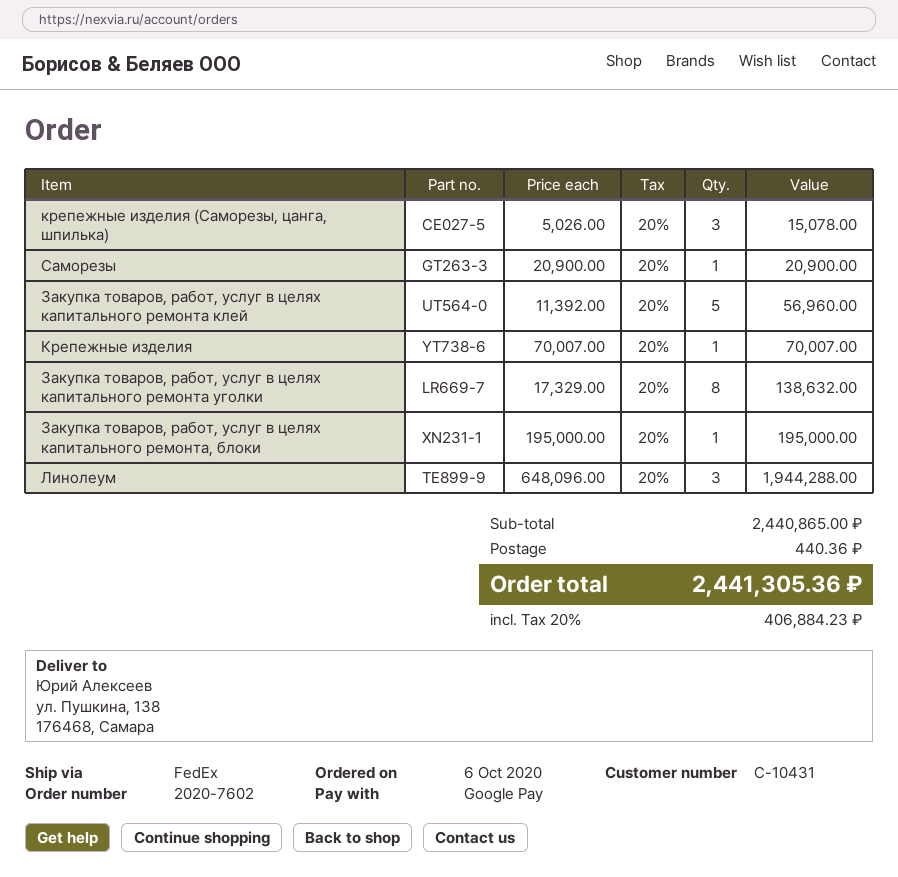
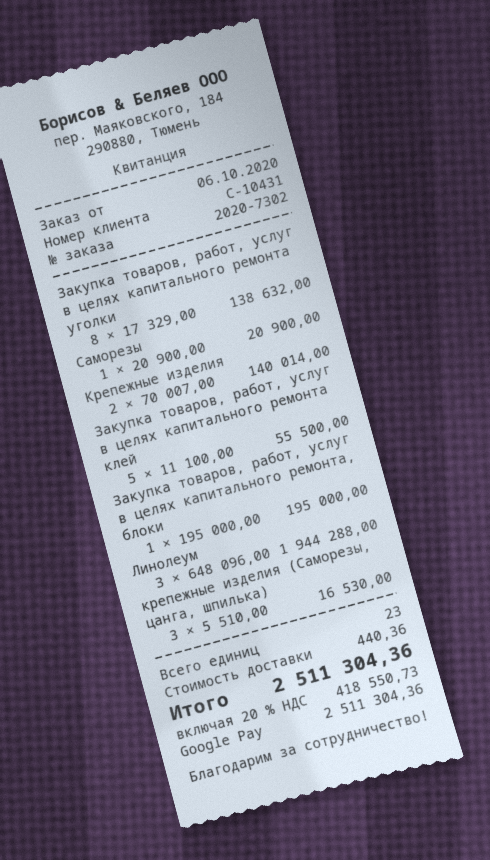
order number: 2020-7602 -> 2020-7302
крепежные изделия (Саморезы, цанга, шпилька): 3 x 5026.00 = 15078.00 -> 3 x 5510.00 = 16530.00
Закупка товаров, работ, услуг в целях капитального ремонта клей: 5 x 11392.00 = 56960.00 -> 5 x 11100.00 = 55500.00
Крепежные изделия: 1 x 70007.00 = 70007.00 -> 2 x 70007.00 = 140014.00
tax: 20% = 406884.23 -> 20% = 418550.73
total: 2441305.36 -> 2511304.36

